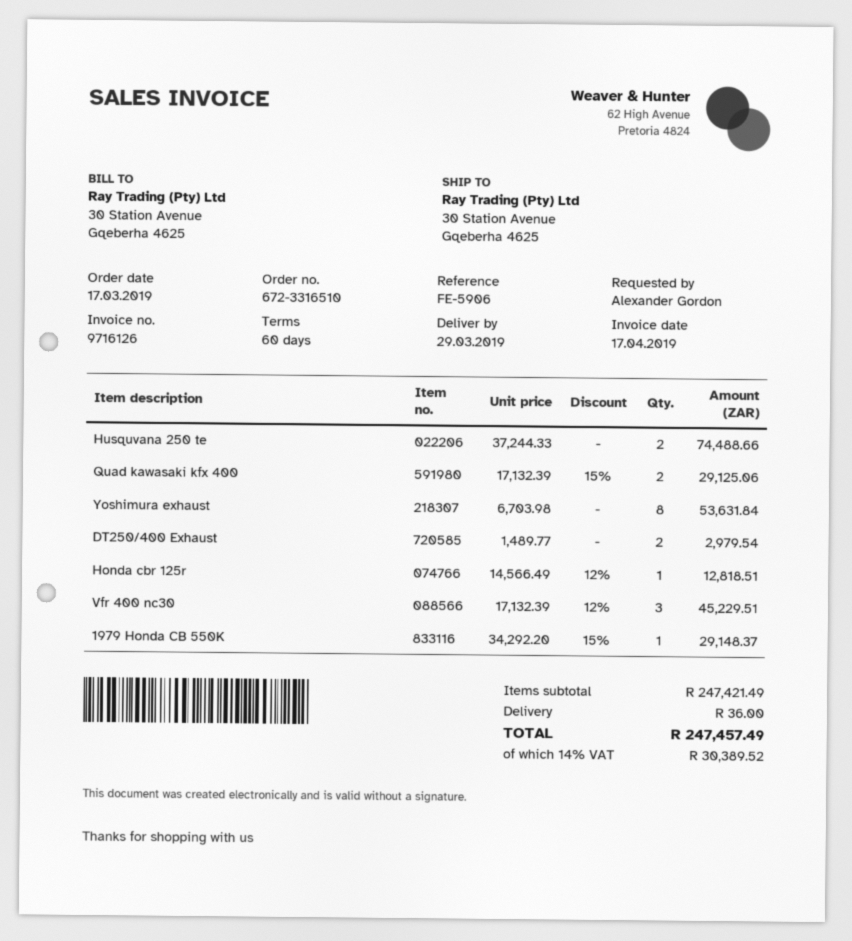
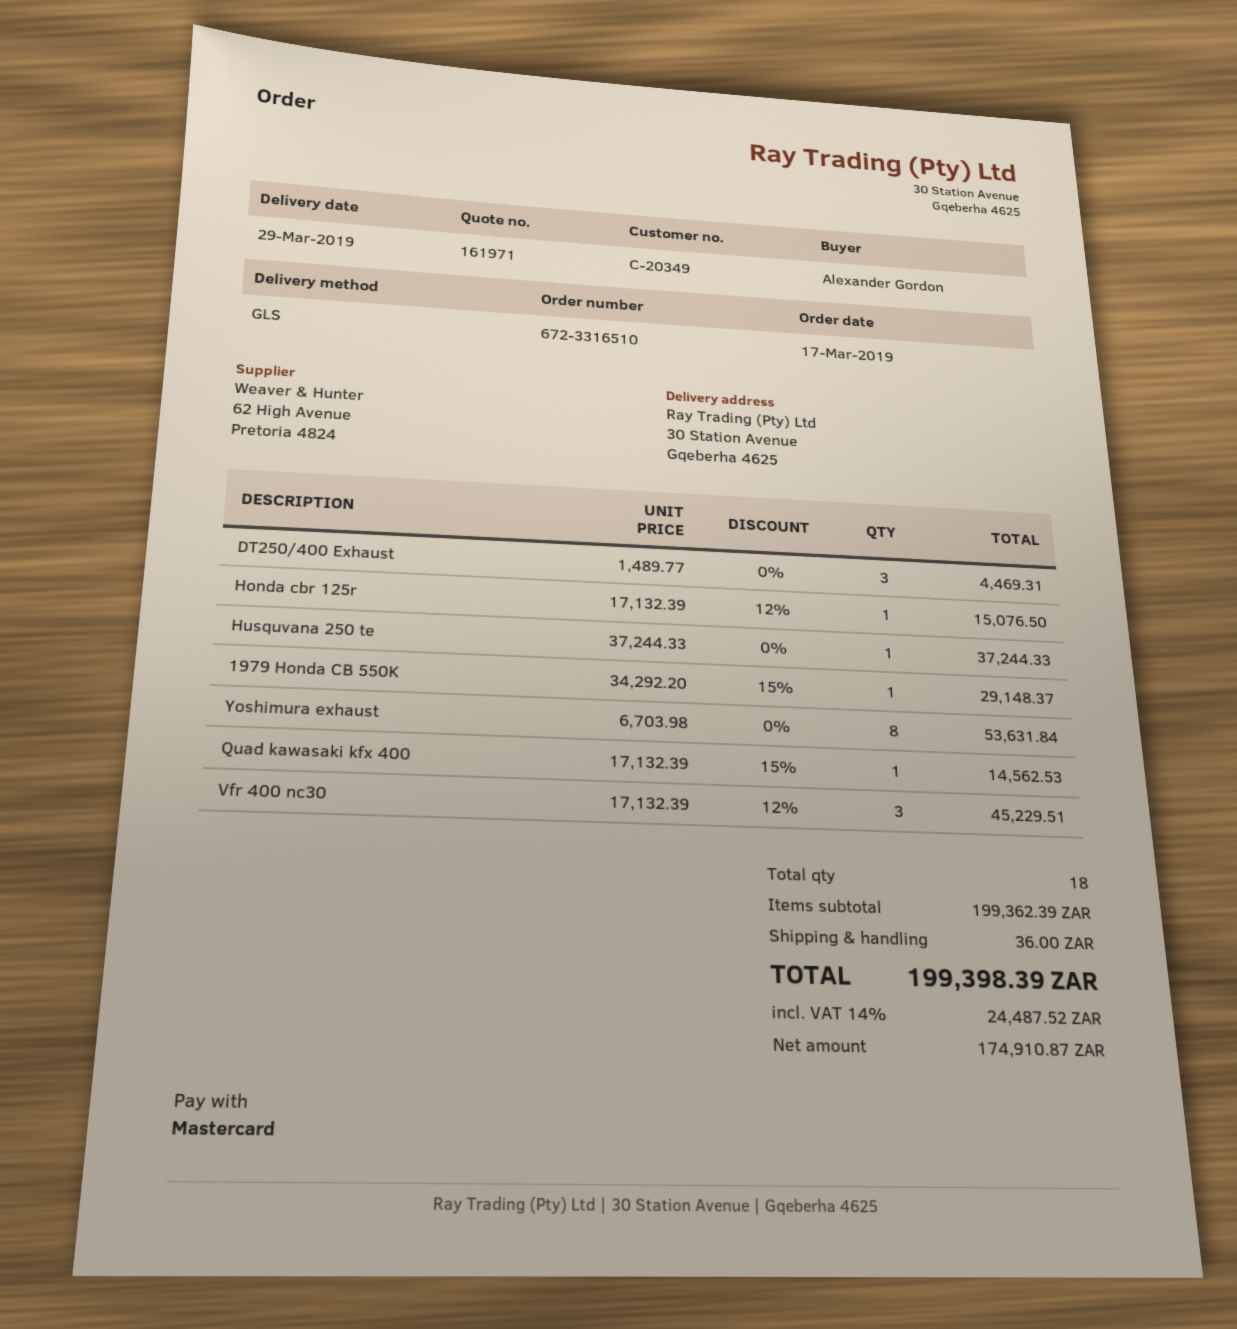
Husquvana 250 te: 2 x 37244.33 = 74488.66 -> 1 x 37244.33 = 37244.33
Quad kawasaki kfx 400: 2 x 17132.39 - 15% = 29125.06 -> 1 x 17132.39 - 15% = 14562.53
DT250/400 Exhaust: 2 x 1489.77 = 2979.54 -> 3 x 1489.77 = 4469.31
Honda cbr 125r: 1 x 14566.49 - 12% = 12818.51 -> 1 x 17132.39 - 12% = 15076.50
subtotal: 247421.49 -> 199362.39
tax: 14% = 30389.52 -> 14% = 24487.52
total: 247457.49 -> 199398.39

